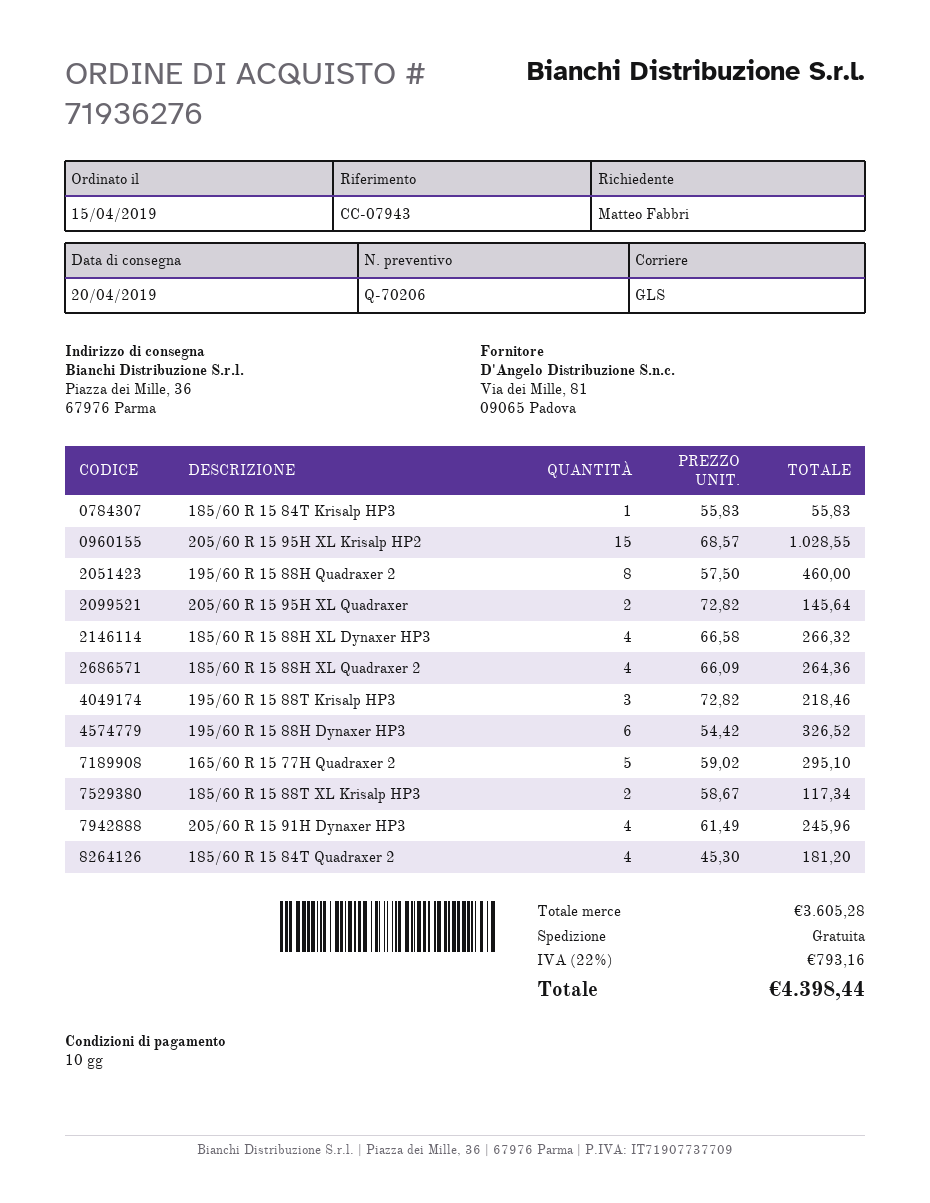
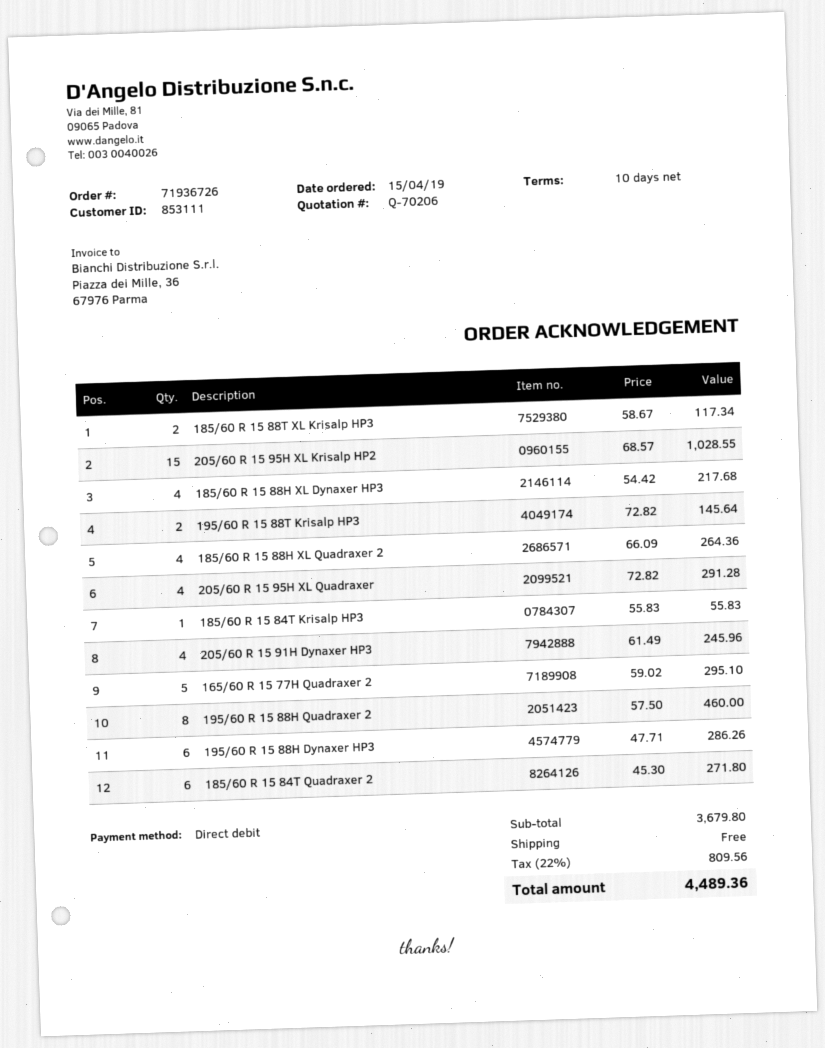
order number: 71936276 -> 71936726
205/60 R 15 95H XL Quadraxer: 2 x 72.82 = 145.64 -> 4 x 72.82 = 291.28
185/60 R 15 88H XL Dynaxer HP3: 4 x 66.58 = 266.32 -> 4 x 54.42 = 217.68
195/60 R 15 88T Krisalp HP3: 3 x 72.82 = 218.46 -> 2 x 72.82 = 145.64
195/60 R 15 88H Dynaxer HP3: 6 x 54.42 = 326.52 -> 6 x 47.71 = 286.26
185/60 R 15 84T Quadraxer 2: 4 x 45.30 = 181.20 -> 6 x 45.30 = 271.80
subtotal: 3605.28 -> 3679.80
tax: 22% = 793.16 -> 22% = 809.56
total: 4398.44 -> 4489.36

